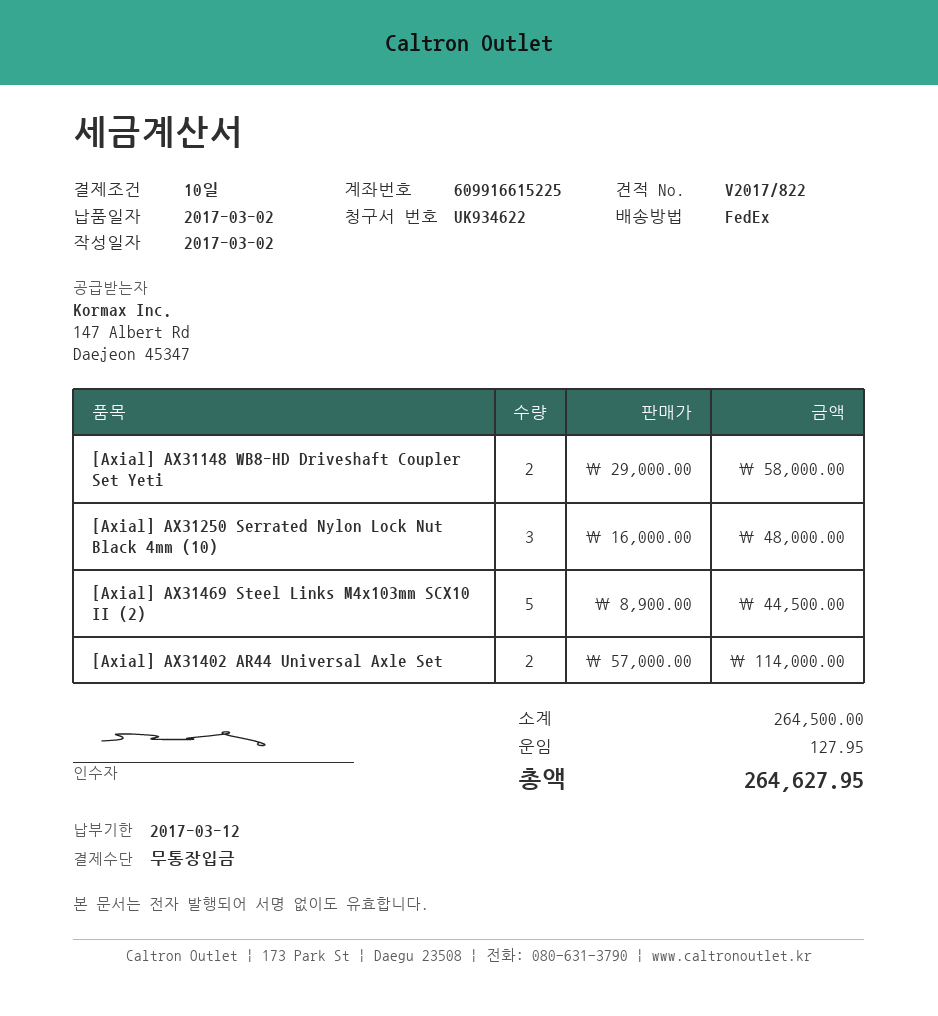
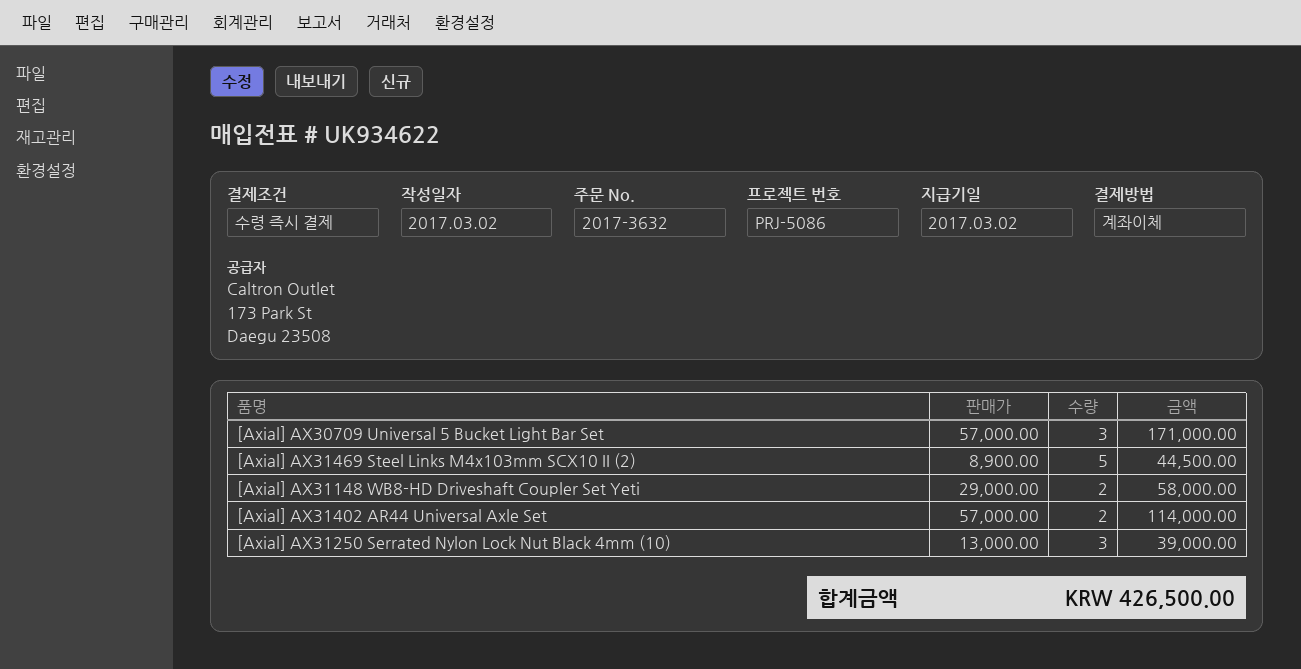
payment terms: 10 days -> on receipt
due date: 2017-03-12 -> 2017-03-02
[Axial] AX31250 Serrated Nylon Lock Nut Black 4mm (10): 3 x 16000.00 = 48000.00 -> 3 x 13000.00 = 39000.00
[Axial] AX30709 Universal 5 Bucket Light Bar Set: none -> 3 x 57000.00 = 171000.00
shipping: 127.95 -> none
total: 264627.95 -> 426500.00

